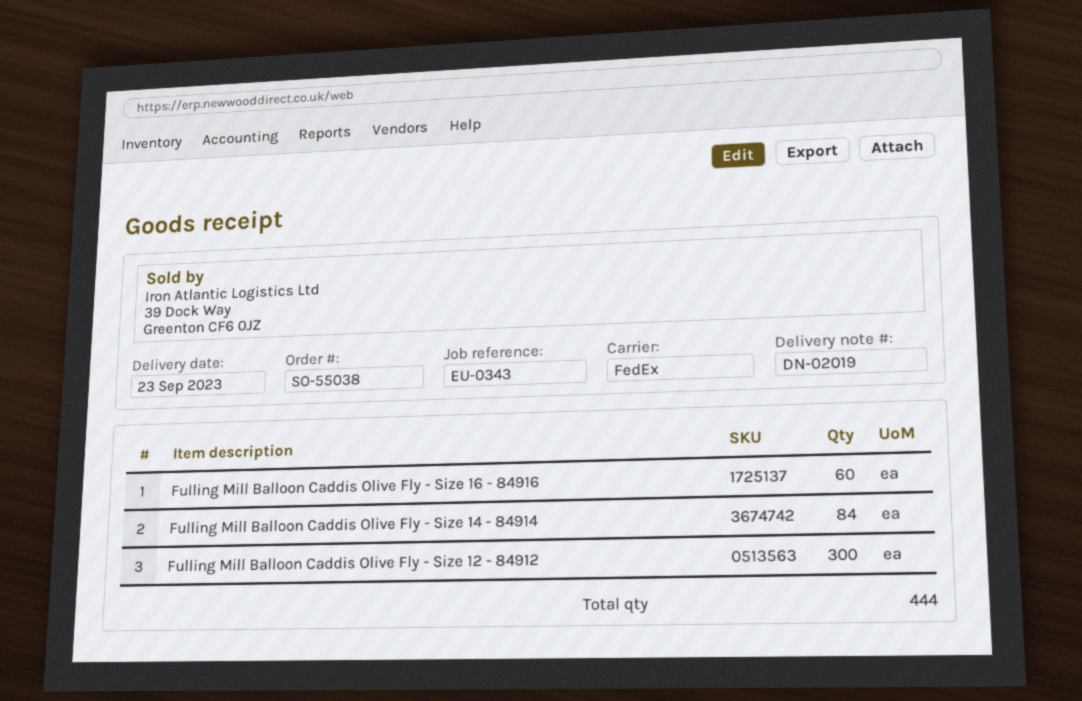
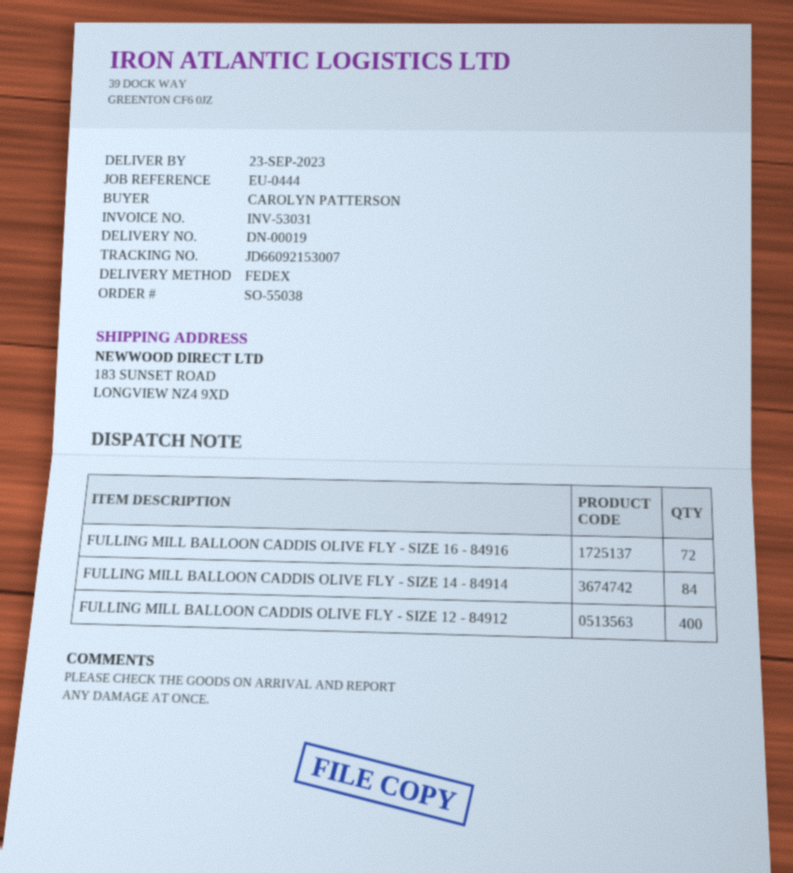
delivery note number: DN-02019 -> DN-00019
reference: EU-0343 -> EU-0444
Fulling Mill Balloon Caddis Olive Fly - Size 16 - 84916: 60 -> 72
Fulling Mill Balloon Caddis Olive Fly - Size 12 - 84912: 300 -> 400

